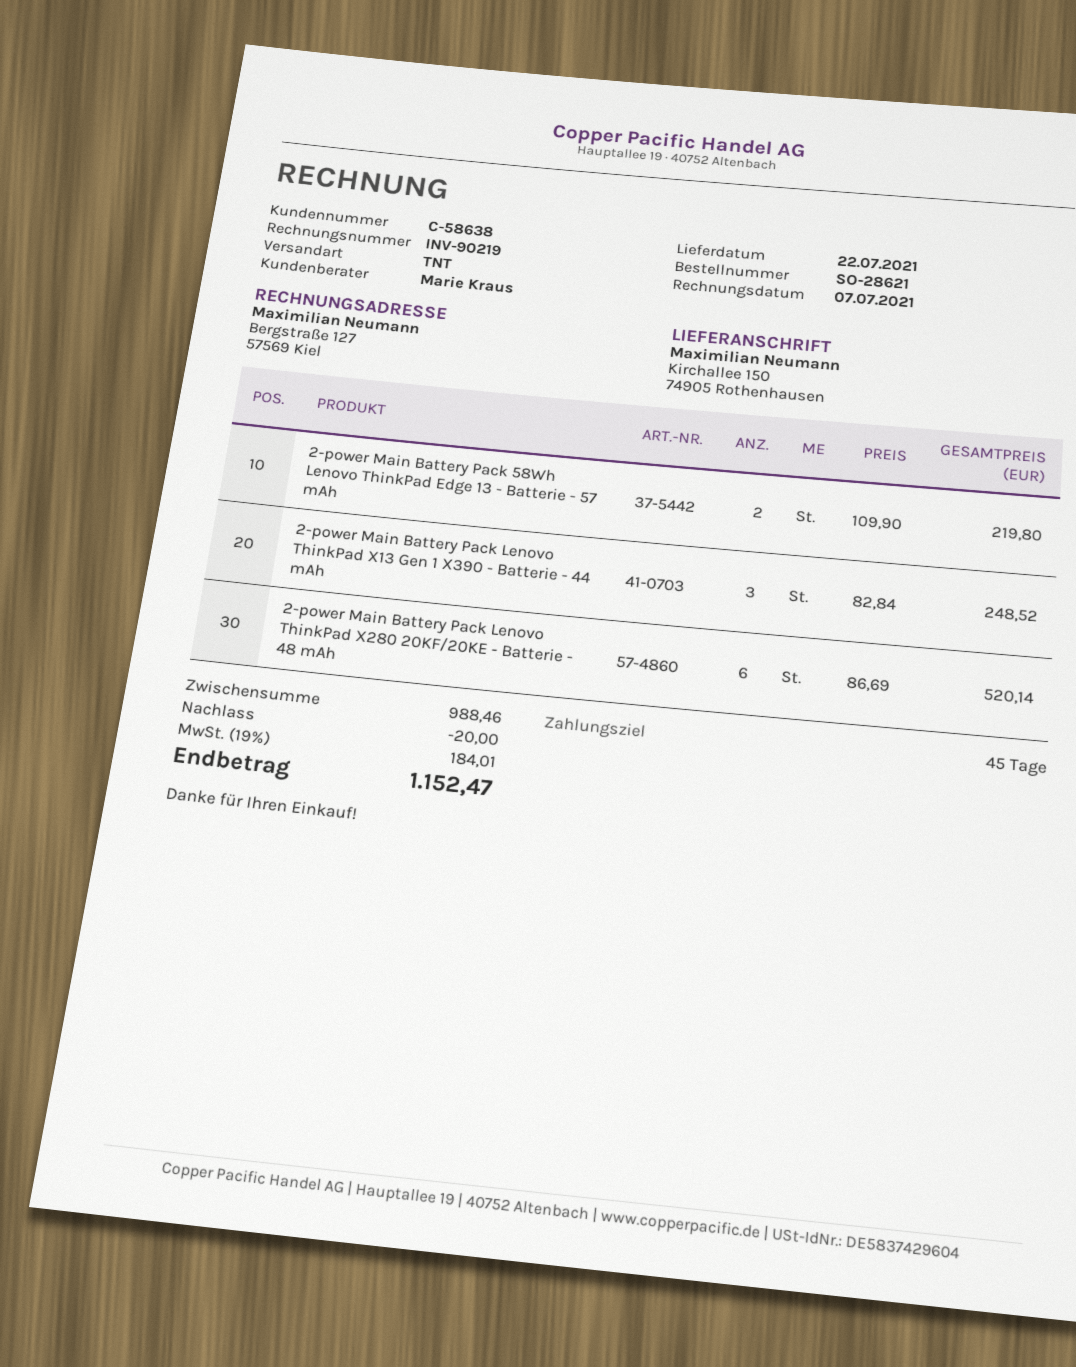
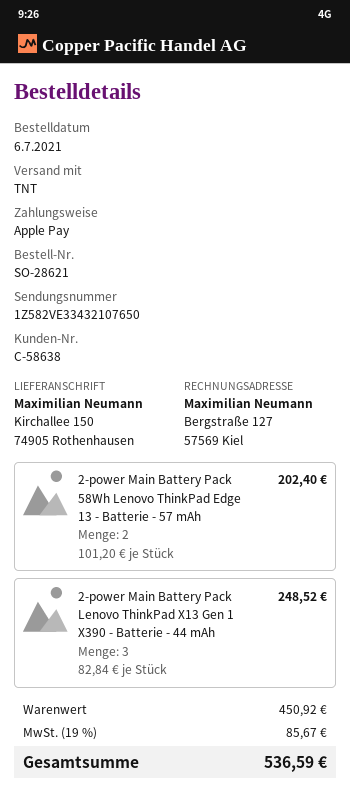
2-power Main Battery Pack 58Wh Lenovo ThinkPad Edge 13 - Batterie - 57 mAh: 2 x 109.90 = 219.80 -> 2 x 101.20 = 202.40
2-power Main Battery Pack Lenovo ThinkPad X280 20KF/20KE - Batterie - 48 mAh: 6 x 86.69 = 520.14 -> none
subtotal: 988.46 -> 450.92
discount: 20.00 -> none
tax: 19% = 184.01 -> 19% = 85.67
total: 1152.47 -> 536.59

